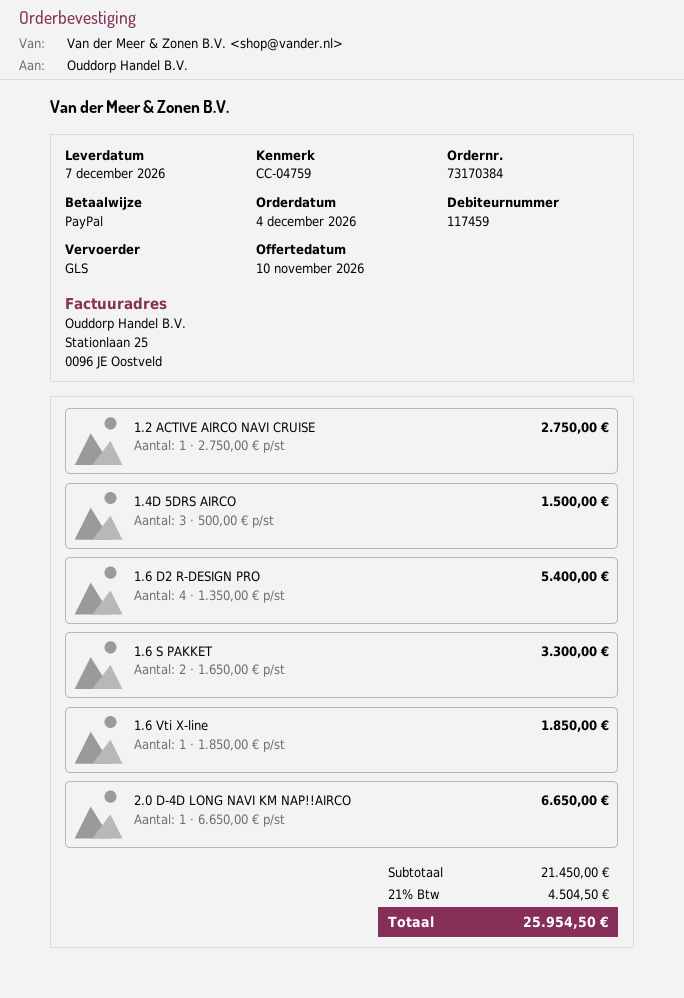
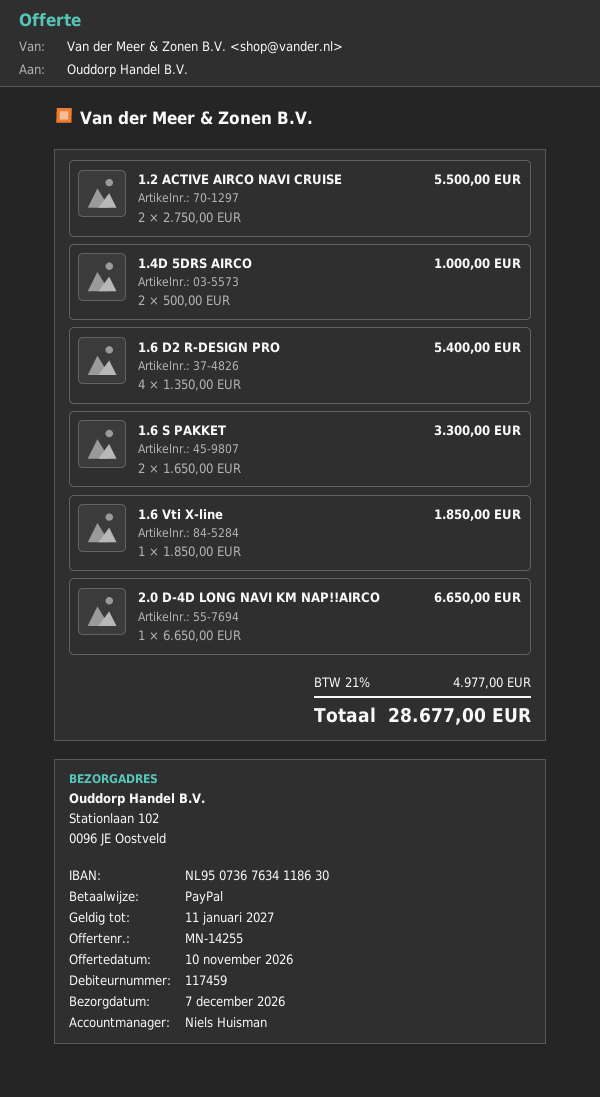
1.2 ACTIVE AIRCO NAVI CRUISE: 1 x 2750.00 = 2750.00 -> 2 x 2750.00 = 5500.00
1.4D 5DRS AIRCO: 3 x 500.00 = 1500.00 -> 2 x 500.00 = 1000.00
tax: 21% = 4504.50 -> 21% = 4977.00
total: 25954.50 -> 28677.00

